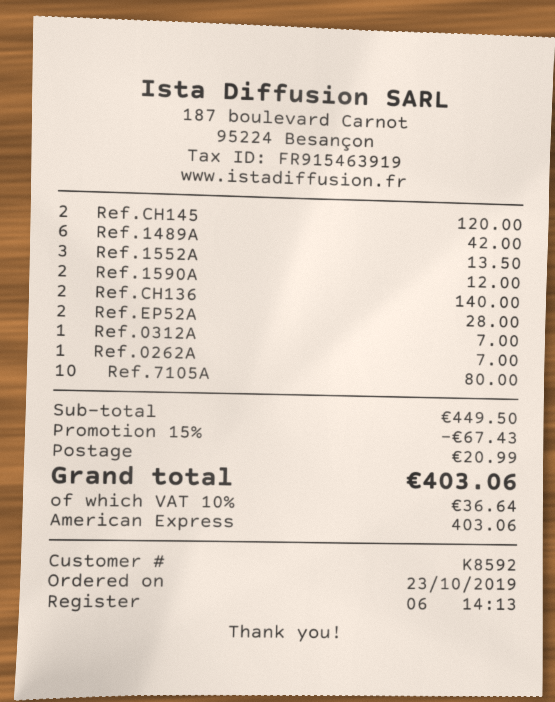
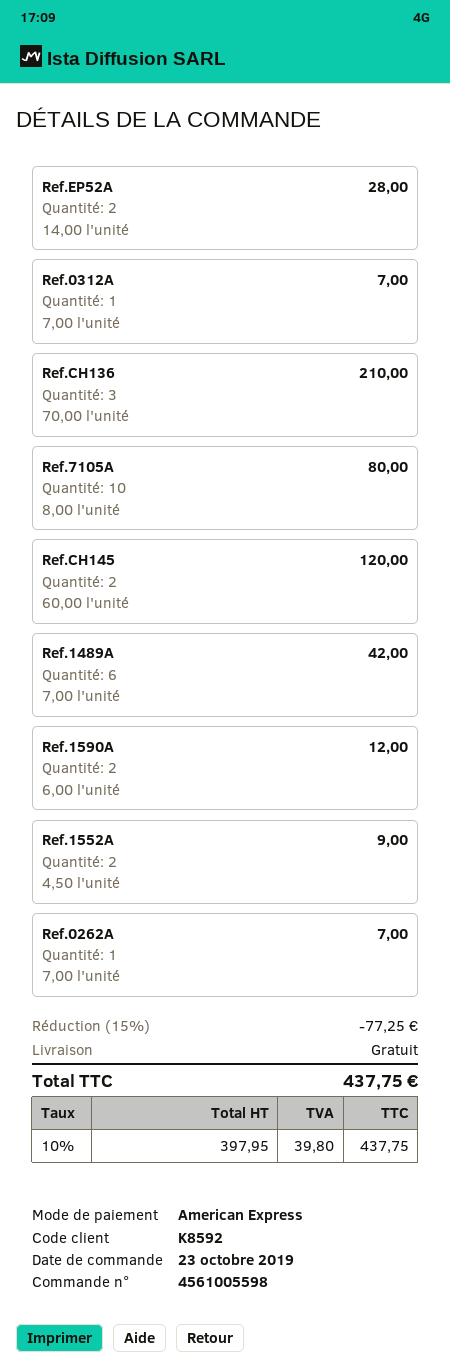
Ref.1552A: 3 for 13.50 -> 2 for 9.00
Ref.CH136: 2 for 140.00 -> 3 for 210.00
discount: 15% = 67.43 -> 15% = 77.25
shipping: 20.99 -> 0.00
tax: 10% = 36.64 -> 10% = 39.80
total: 403.06 -> 437.75

